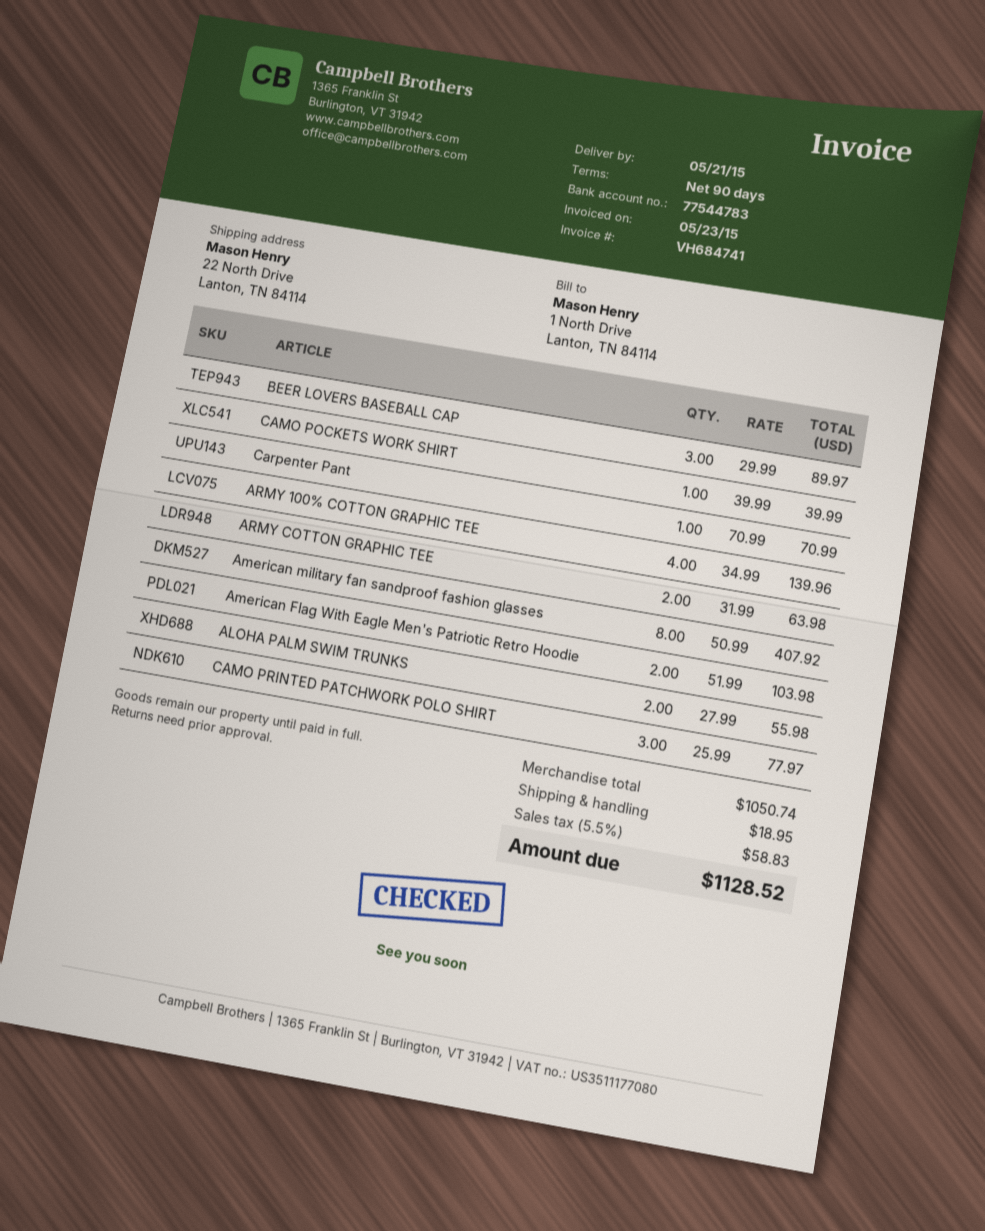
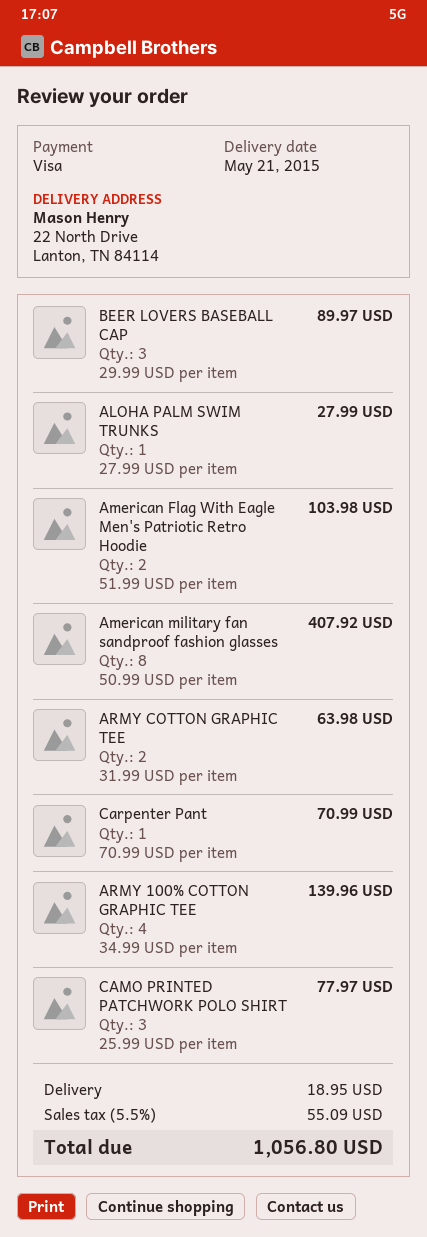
CAMO POCKETS WORK SHIRT: 1 x 39.99 = 39.99 -> none
ALOHA PALM SWIM TRUNKS: 2 x 27.99 = 55.98 -> 1 x 27.99 = 27.99
tax: 5.5% = 58.83 -> 5.5% = 55.09
total: 1128.52 -> 1056.80

